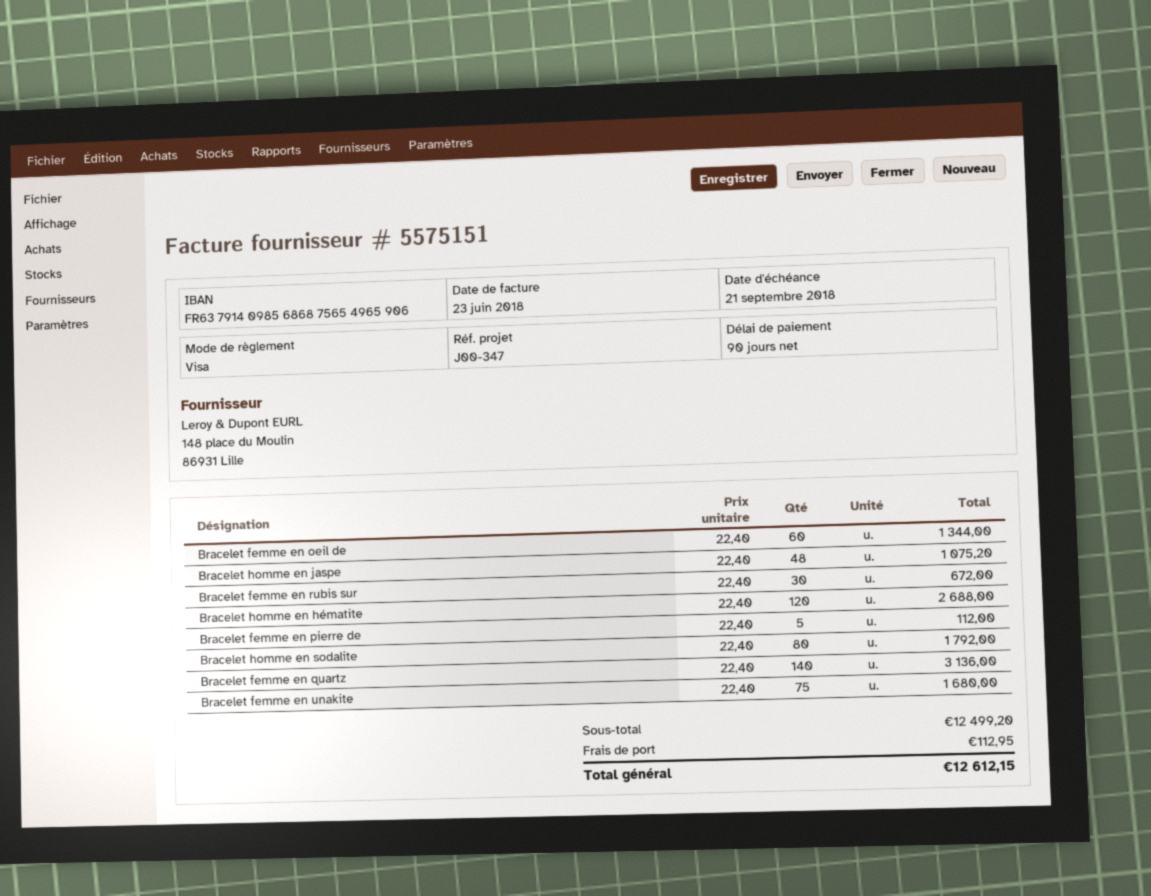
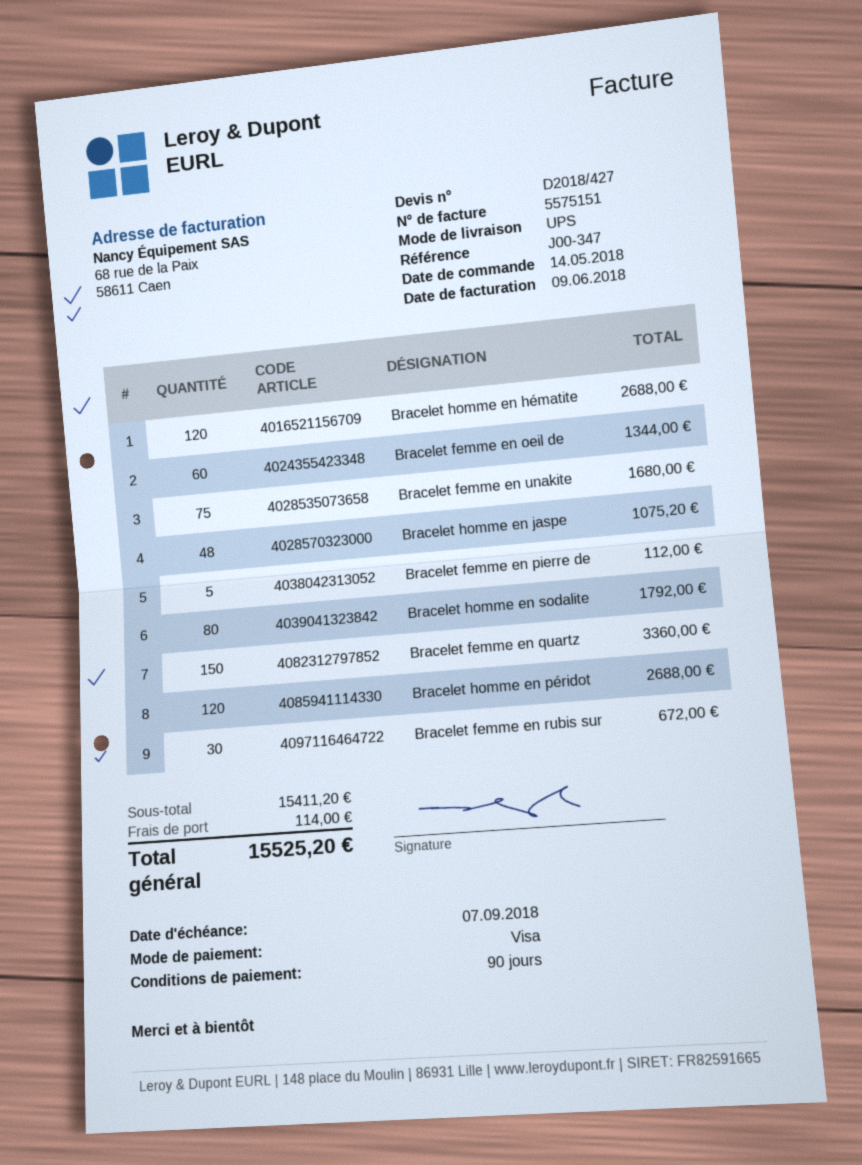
invoice date: 2018-06-23 -> 2018-06-09
due date: 2018-09-21 -> 2018-09-07
Bracelet femme en quartz: 140 for 3136.00 -> 150 for 3360.00
Bracelet homme en péridot: none -> 120 for 2688.00
subtotal: 12499.20 -> 15411.20
shipping: 112.95 -> 114.00
total: 12612.15 -> 15525.20

